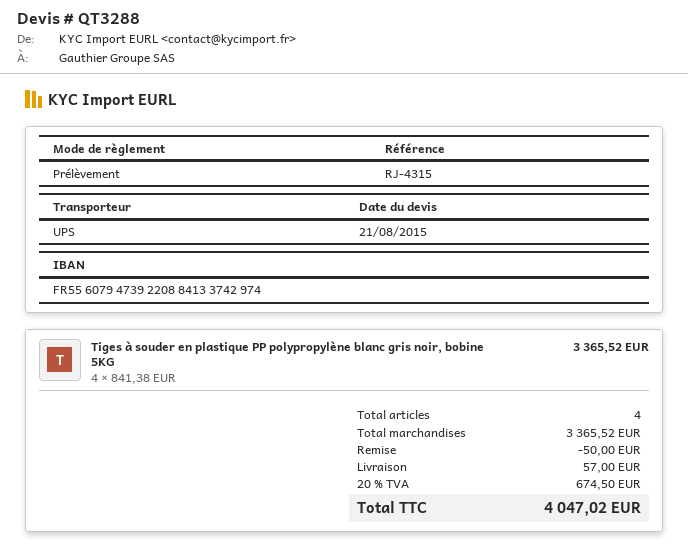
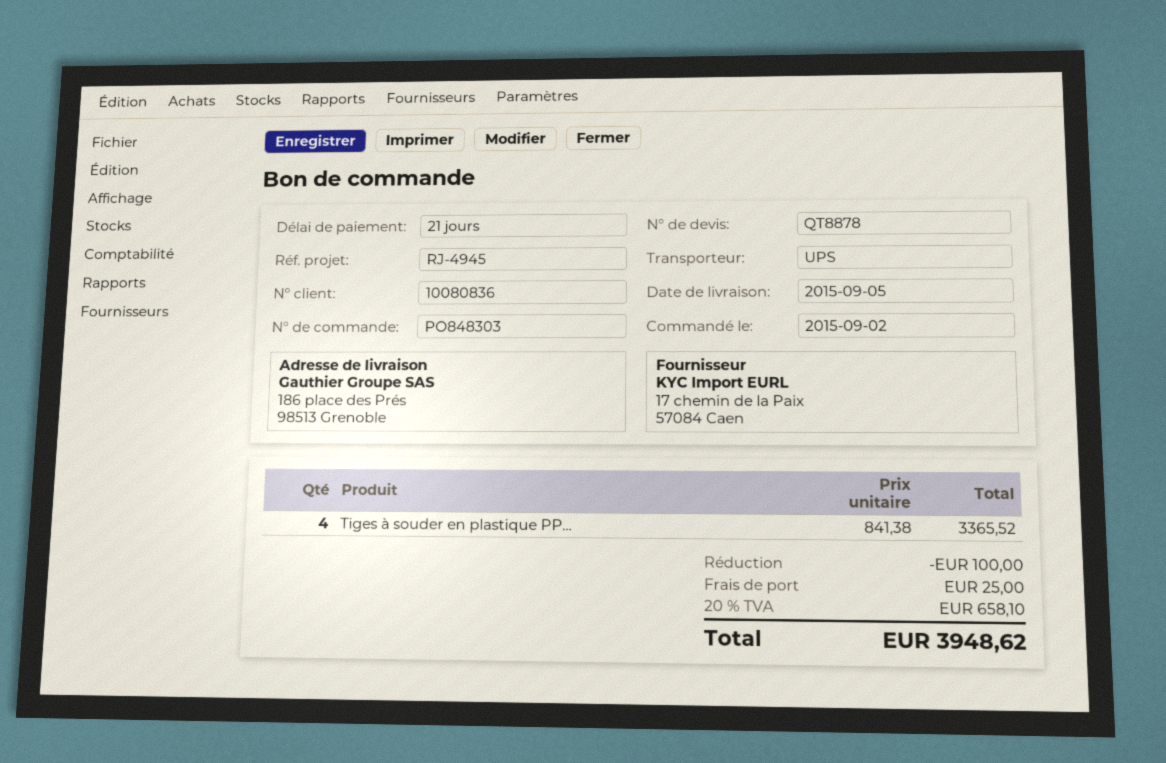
quote number: QT3288 -> QT8878
reference: RJ-4315 -> RJ-4945
discount: 50.00 -> 100.00
shipping: 57.00 -> 25.00
tax: 20% = 674.50 -> 20% = 658.10
total: 4047.02 -> 3948.62

